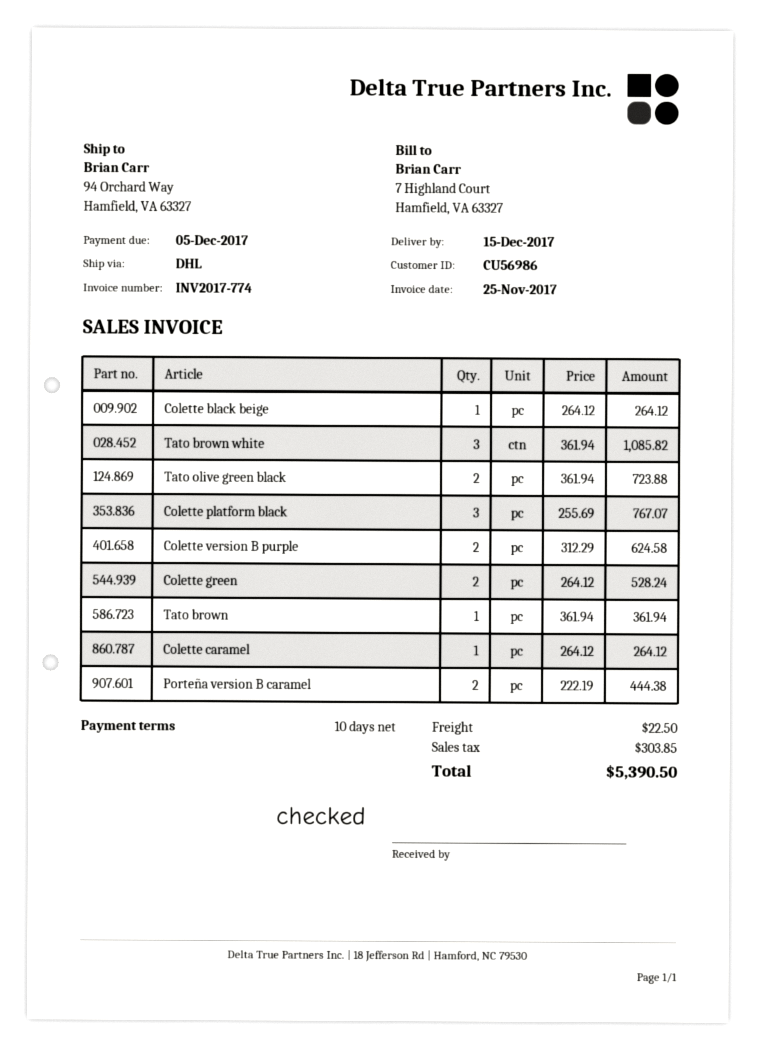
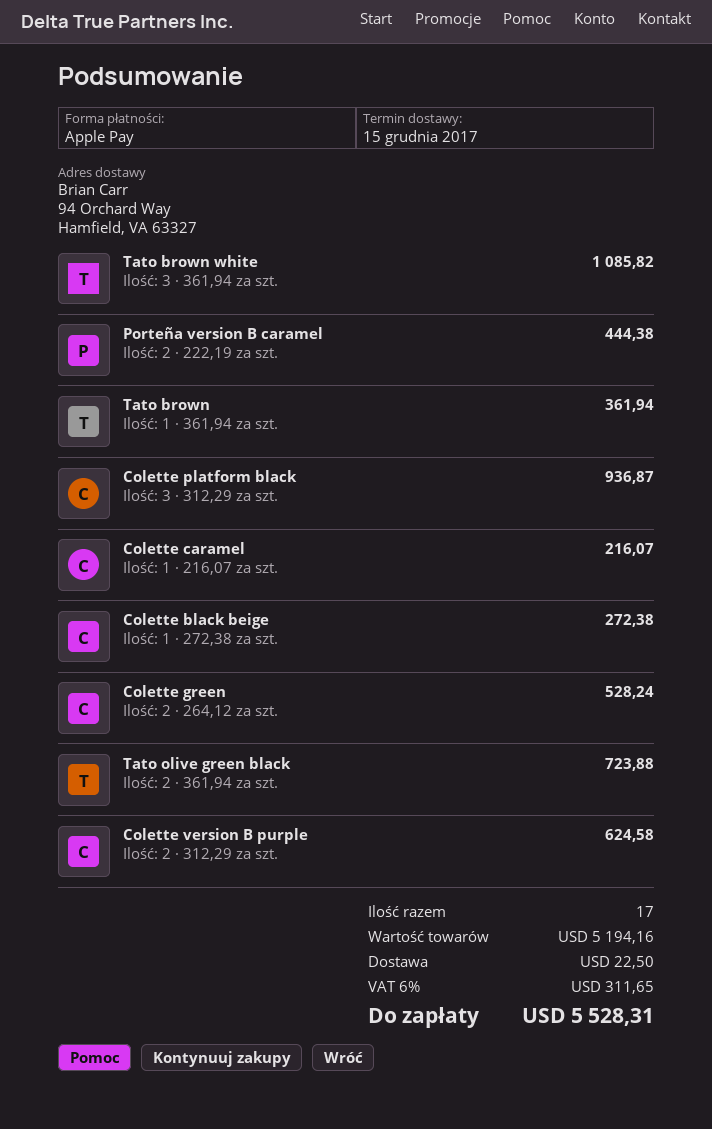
Colette black beige: 1 x 264.12 = 264.12 -> 1 x 272.38 = 272.38
Colette platform black: 3 x 255.69 = 767.07 -> 3 x 312.29 = 936.87
Colette caramel: 1 x 264.12 = 264.12 -> 1 x 216.07 = 216.07
tax: 303.85 -> 311.65
total: 5390.50 -> 5528.31

